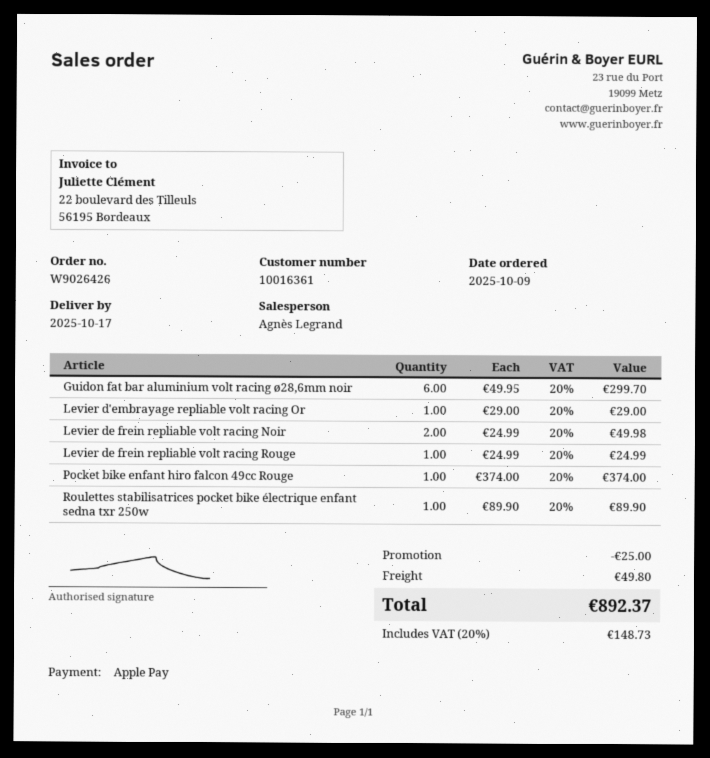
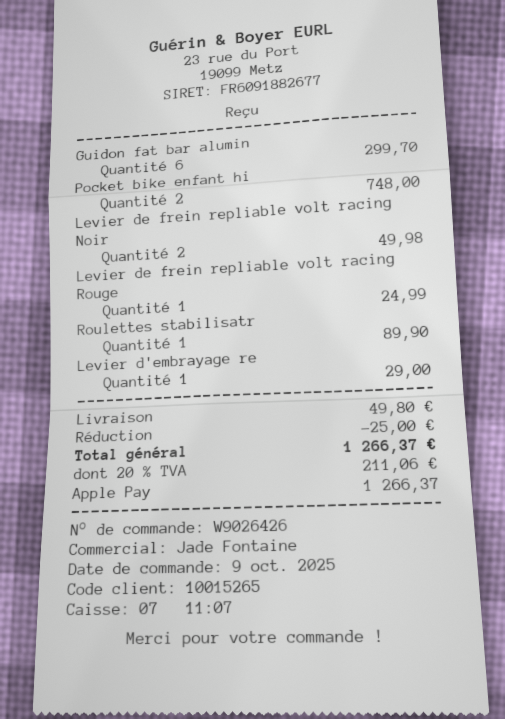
customer number: 10016361 -> 10015265
sales rep: Agnès Legrand -> Jade Fontaine
Pocket bike enfant hiro falcon 49cc Rouge: 1 for 374.00 -> 2 for 748.00
tax: 20% = 148.73 -> 20% = 211.06
total: 892.37 -> 1266.37

